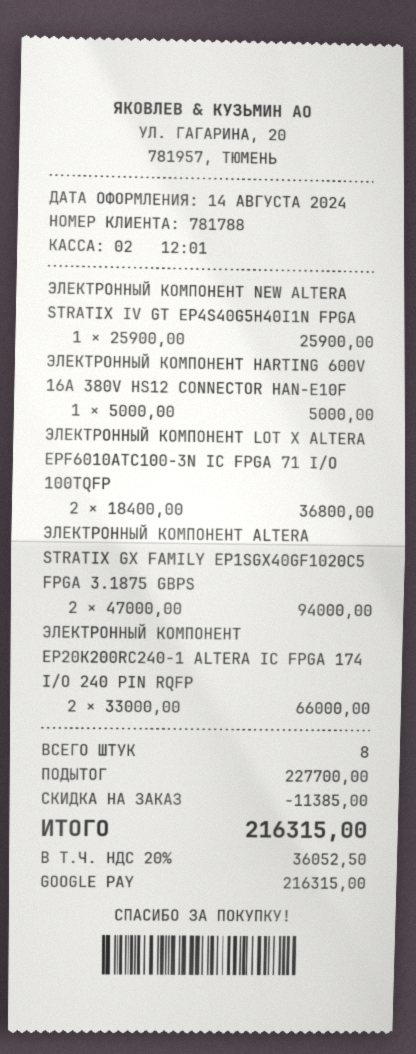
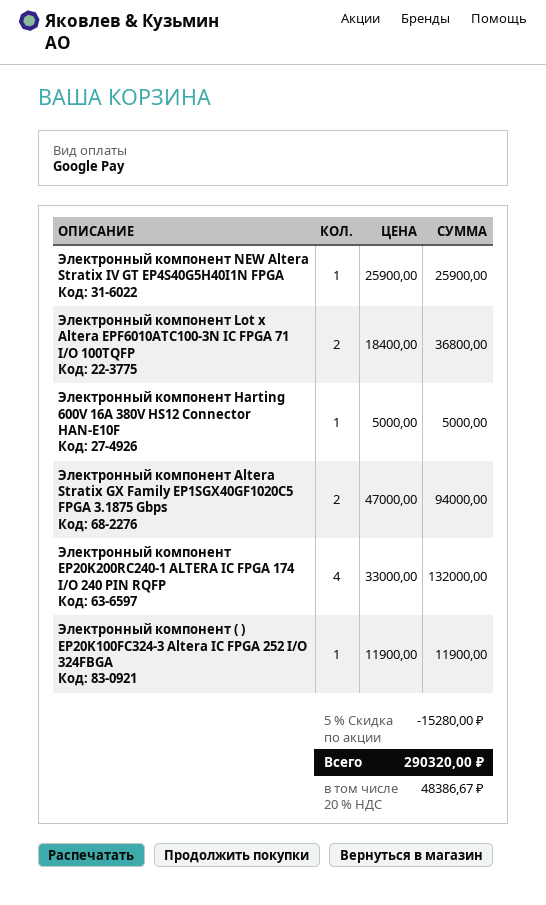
ЭЛЕКТРОННЫЙ КОМПОНЕНТ EP20K200RC240-1 ALTERA IC FPGA 174 I/O 240 PIN RQFP: 2 x 33000.00 = 66000.00 -> 4 x 33000.00 = 132000.00
Электронный компонент ( ) EP20K100FC324-3 Altera IC FPGA 252 I/O 324FBGA: none -> 1 x 11900.00 = 11900.00
discount: 11385.00 -> 15280.00
tax: 20% = 36052.50 -> 20% = 48386.67
total: 216315.00 -> 290320.00

